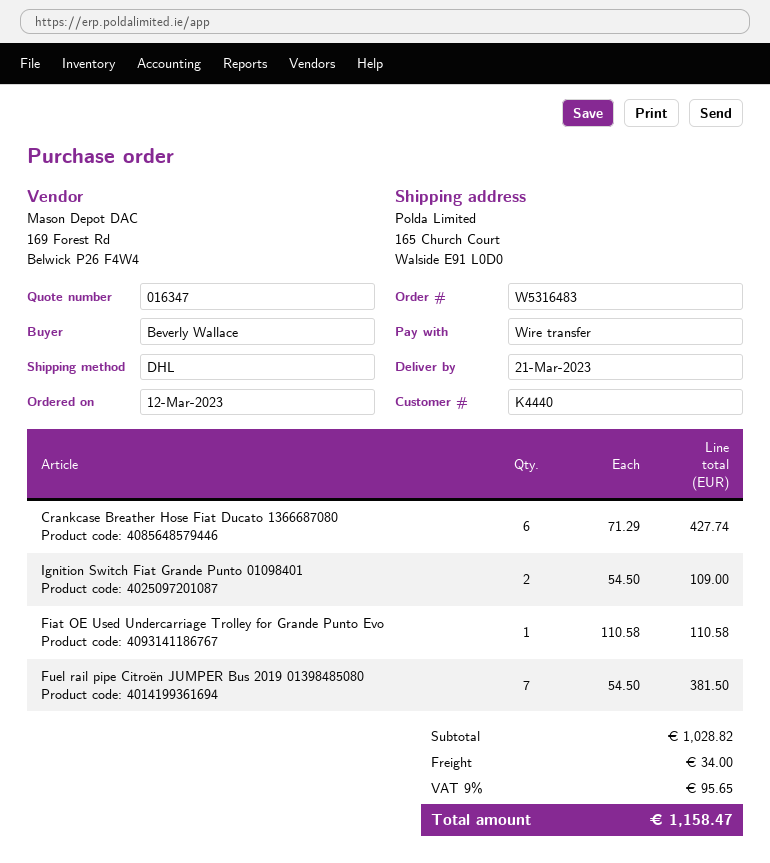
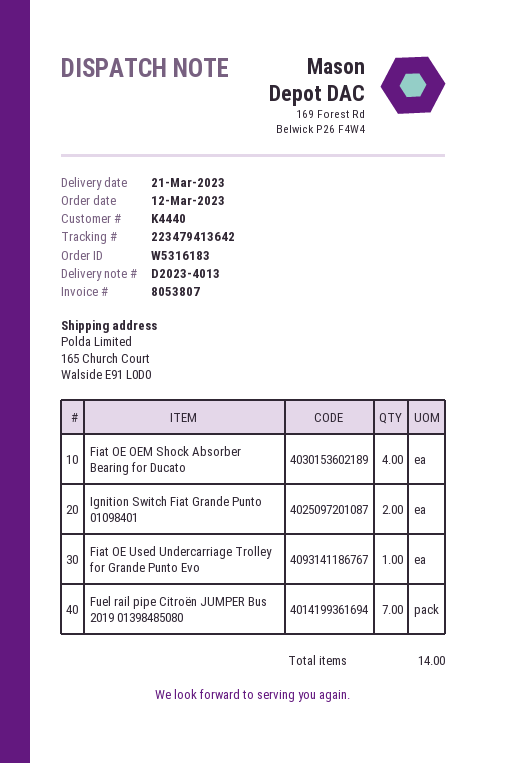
order number: W5316483 -> W5316183
Crankcase Breather Hose Fiat Ducato 1366687080: 6 -> none
Fiat OE OEM Shock Absorber Bearing for Ducato: none -> 4

